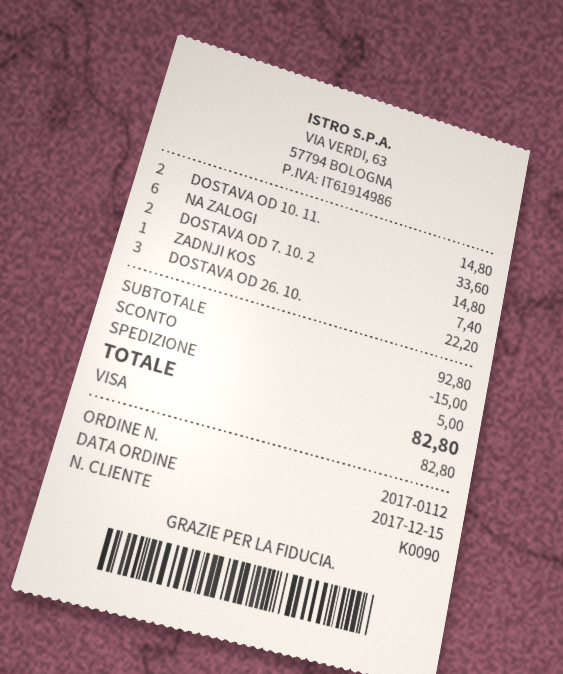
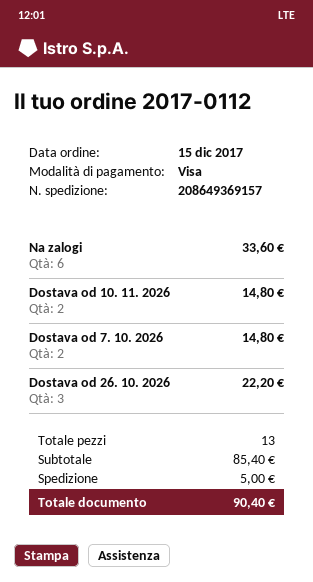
ZADNJI KOS: 1 for 7.40 -> none
subtotal: 92.80 -> 85.40
discount: 15.00 -> none
total: 82.80 -> 90.40

